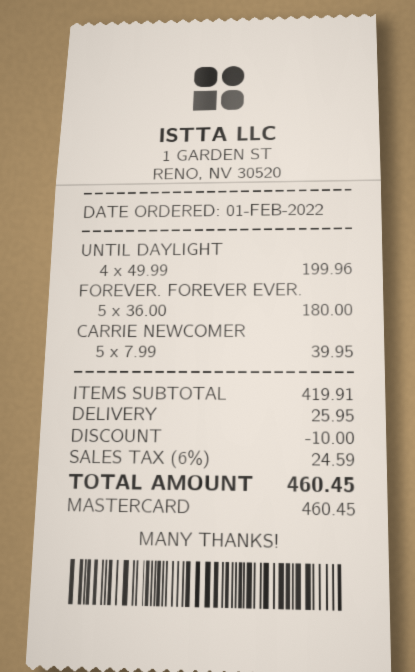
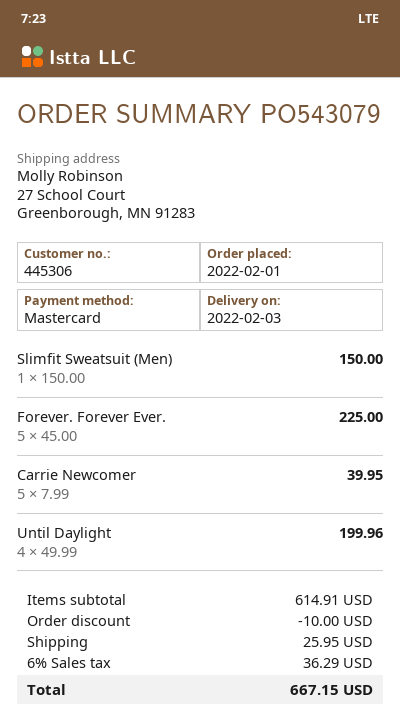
FOREVER. FOREVER EVER.: 5 x 36.00 = 180.00 -> 5 x 45.00 = 225.00
Slimfit Sweatsuit (Men): none -> 1 x 150.00 = 150.00
subtotal: 419.91 -> 614.91
tax: 6% = 24.59 -> 6% = 36.29
total: 460.45 -> 667.15

